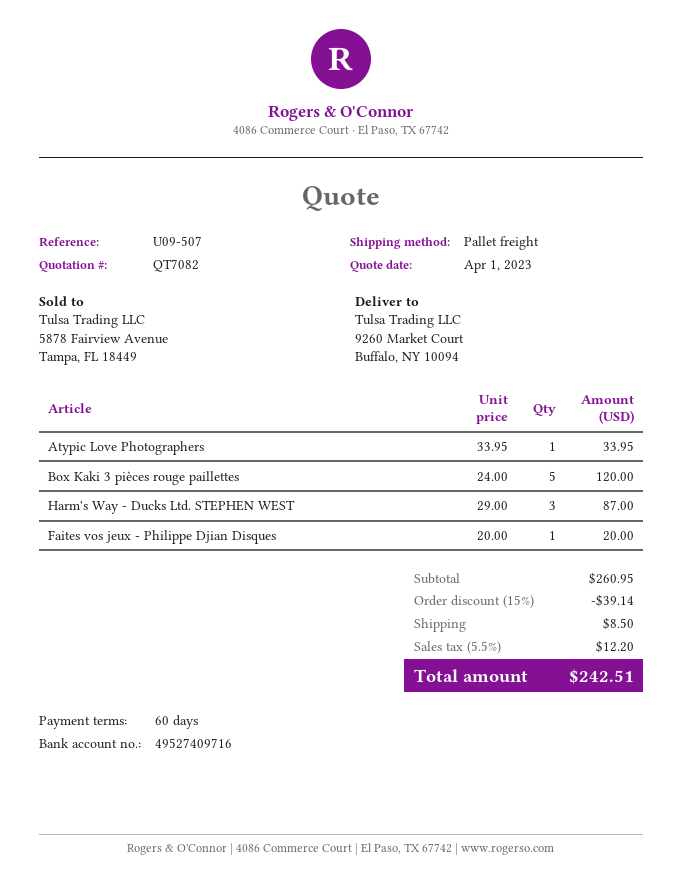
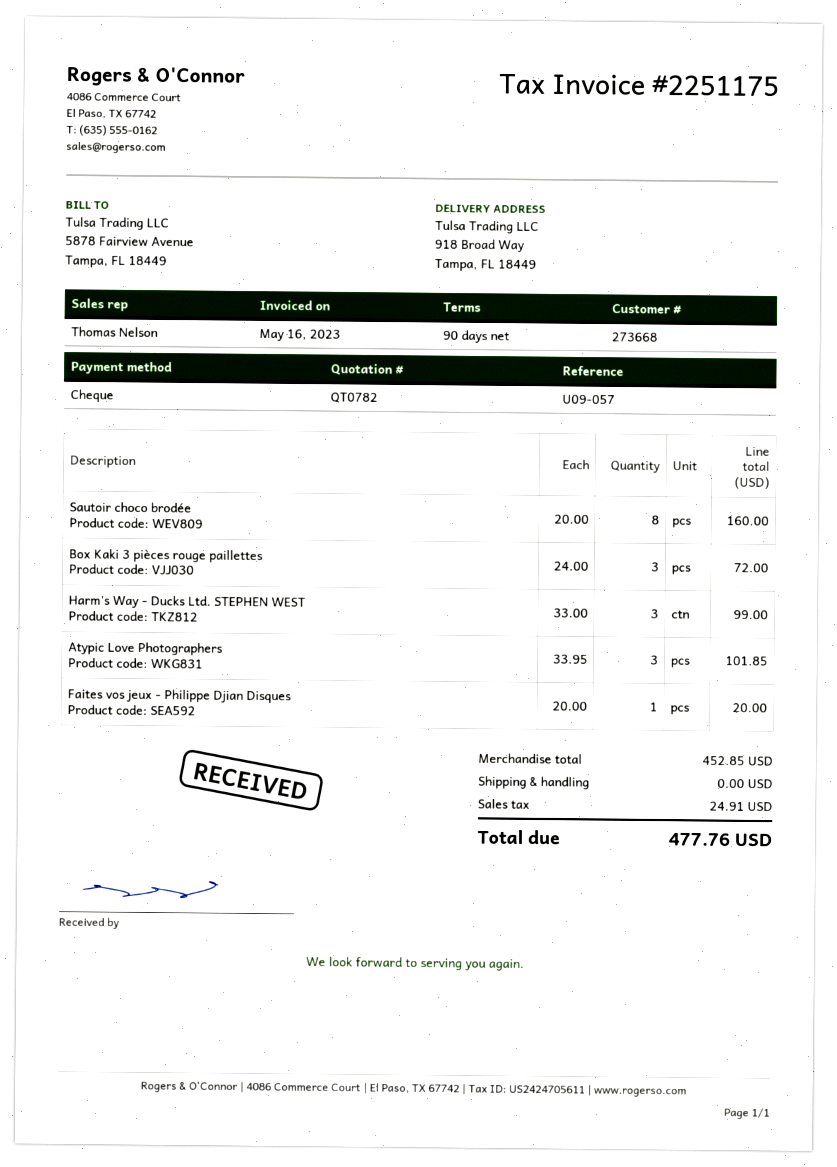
quote number: QT7082 -> QT0782
payment terms: 60 days -> 90 days
reference: U09-507 -> U09-057
ship to: 9260 Market Court, Buffalo, NY 10094 -> 918 Broad Way, Tampa, FL 18449
Atypic Love Photographers: 1 x 33.95 = 33.95 -> 3 x 33.95 = 101.85
Box Kaki 3 pièces rouge paillettes: 5 x 24.00 = 120.00 -> 3 x 24.00 = 72.00
Harm's Way - Ducks Ltd. STEPHEN WEST: 3 x 29.00 = 87.00 -> 3 x 33.00 = 99.00
Sautoir choco brodée: none -> 8 x 20.00 = 160.00
subtotal: 260.95 -> 452.85
discount: 15% = 39.14 -> none
shipping: 8.50 -> 0.00
tax: 12.20 -> 24.91
total: 242.51 -> 477.76

